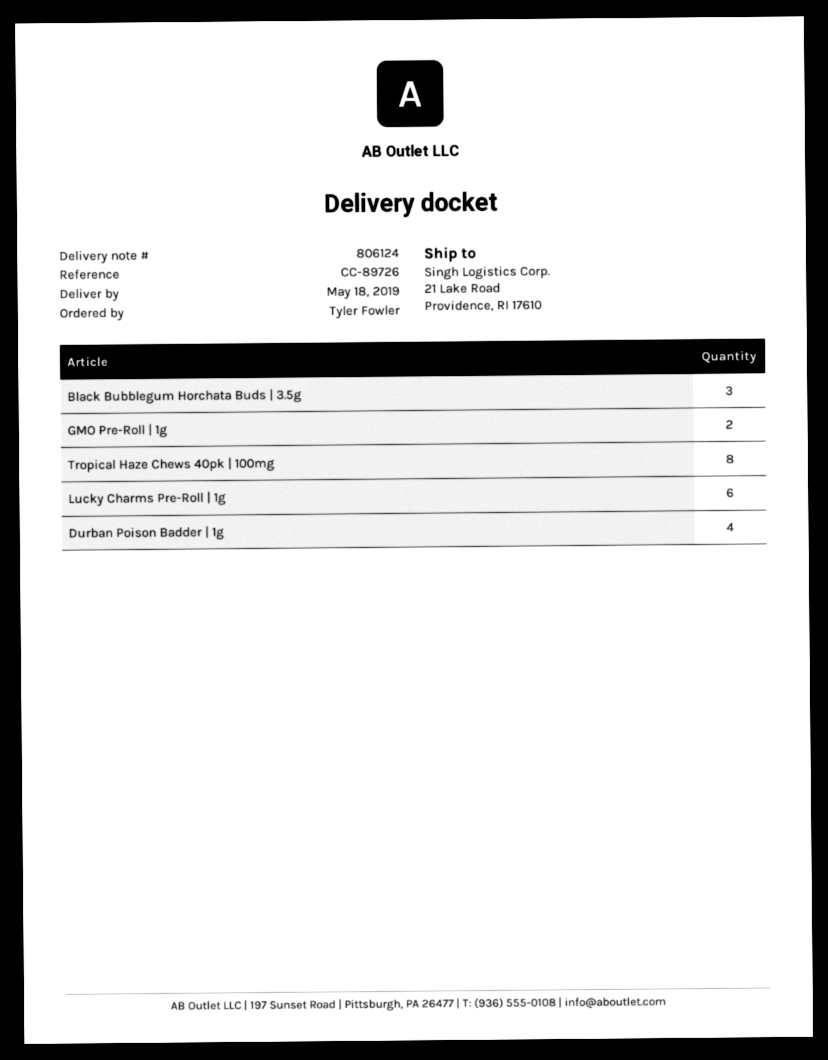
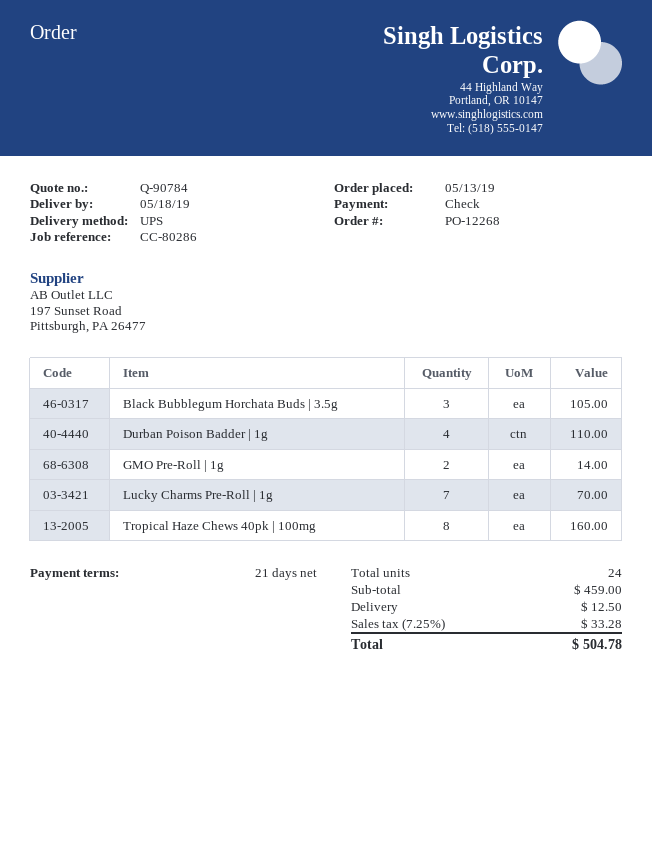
reference: CC-89726 -> CC-80286
Lucky Charms Pre-Roll | 1g: 6 -> 7

